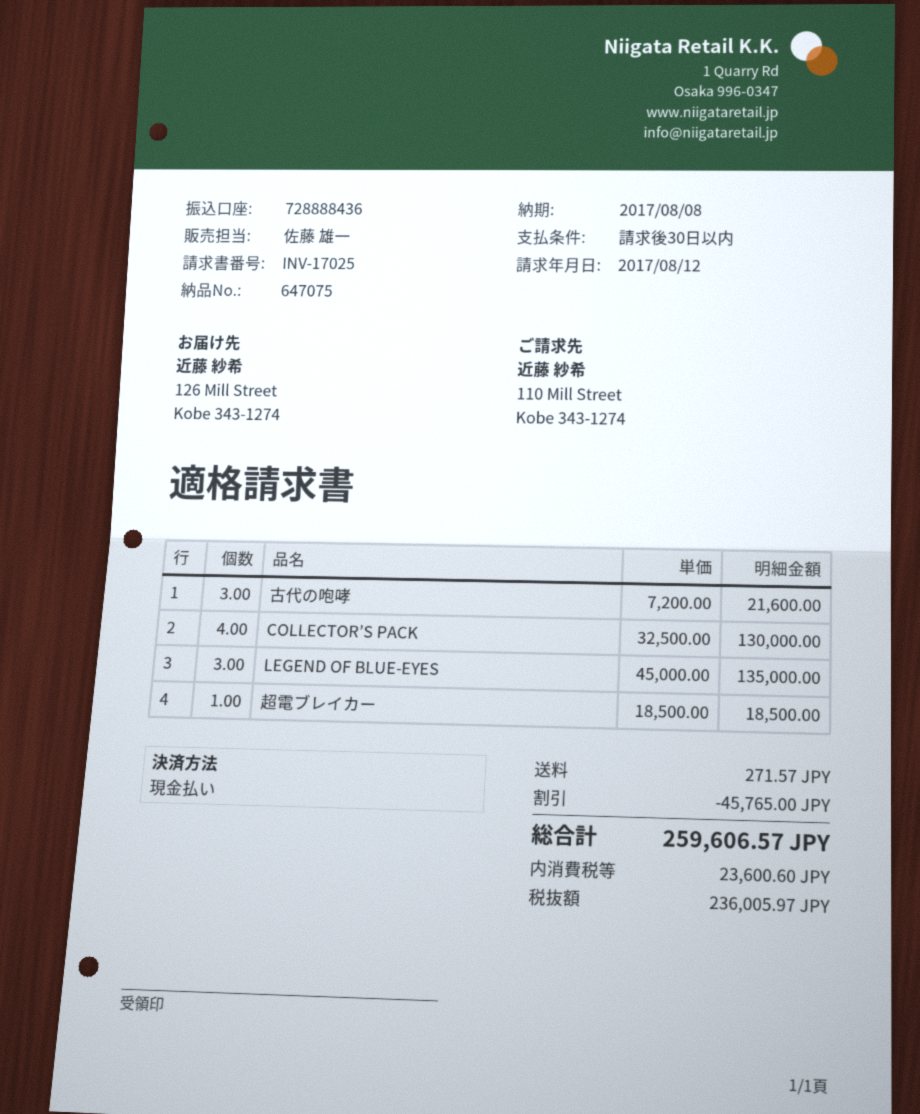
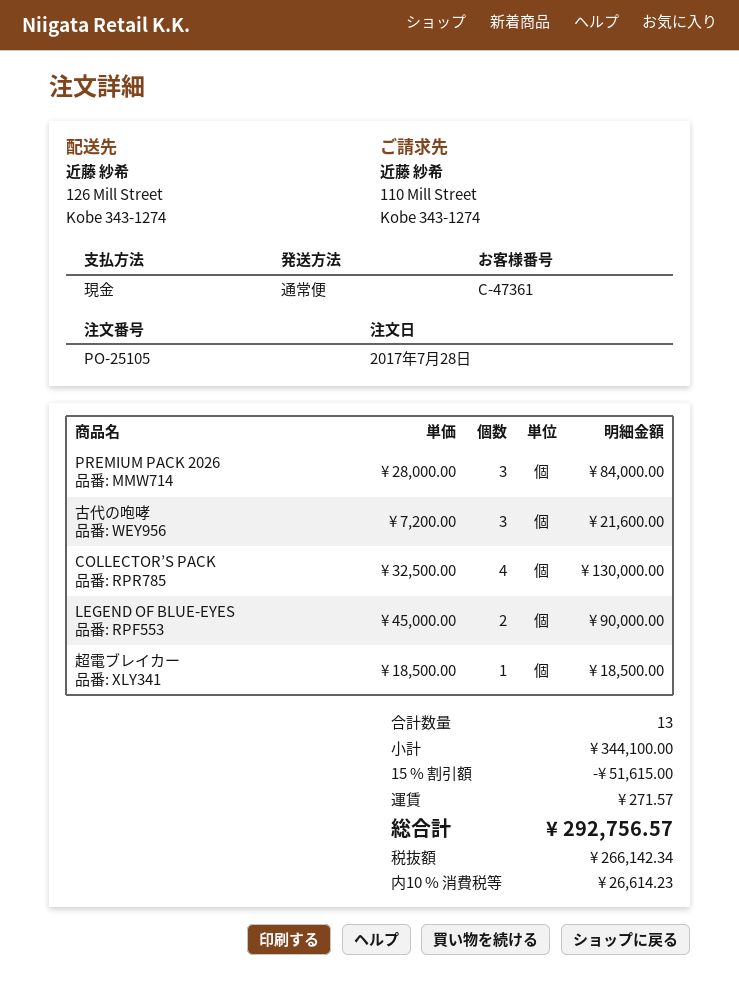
LEGEND OF BLUE-EYES: 3 x 45000.00 = 135000.00 -> 2 x 45000.00 = 90000.00
PREMIUM PACK 2026: none -> 3 x 28000.00 = 84000.00
discount: 45765.00 -> 51615.00
net: 236005.97 -> 266142.34
tax: 23600.60 -> 26614.23
total: 259606.57 -> 292756.57

